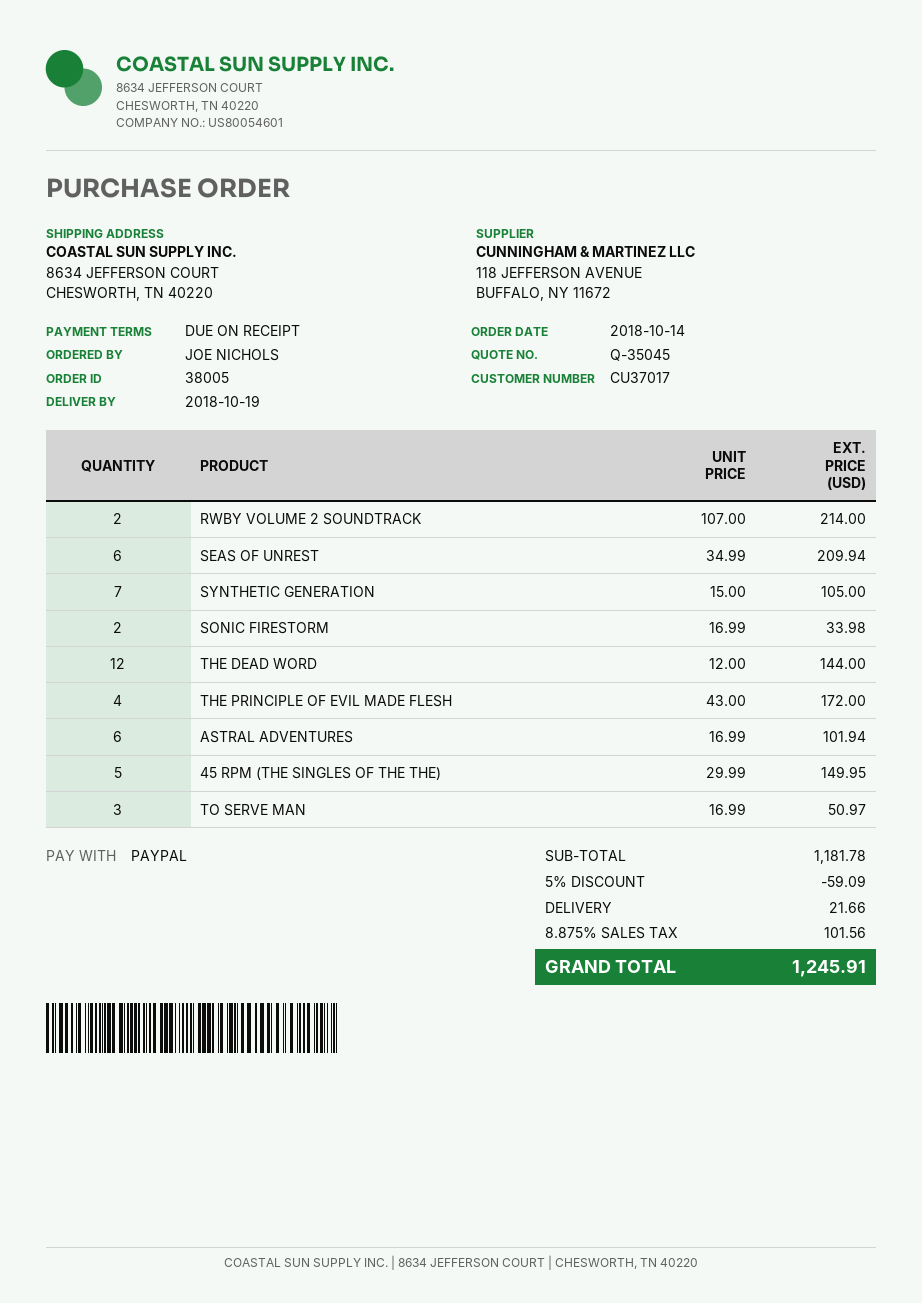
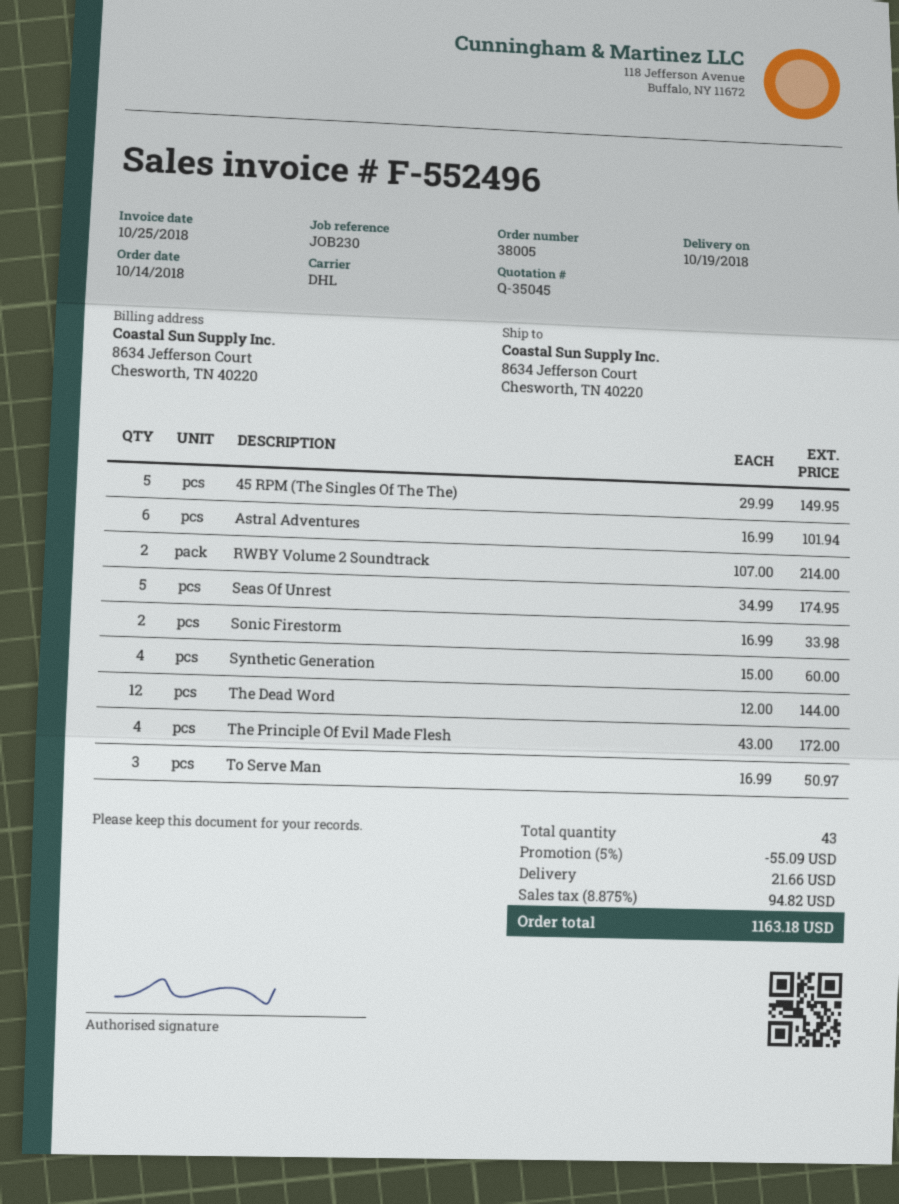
SEAS OF UNREST: 6 x 34.99 = 209.94 -> 5 x 34.99 = 174.95
SYNTHETIC GENERATION: 7 x 15.00 = 105.00 -> 4 x 15.00 = 60.00
discount: 5% = 59.09 -> 5% = 55.09
tax: 8.875% = 101.56 -> 8.875% = 94.82
total: 1245.91 -> 1163.18

